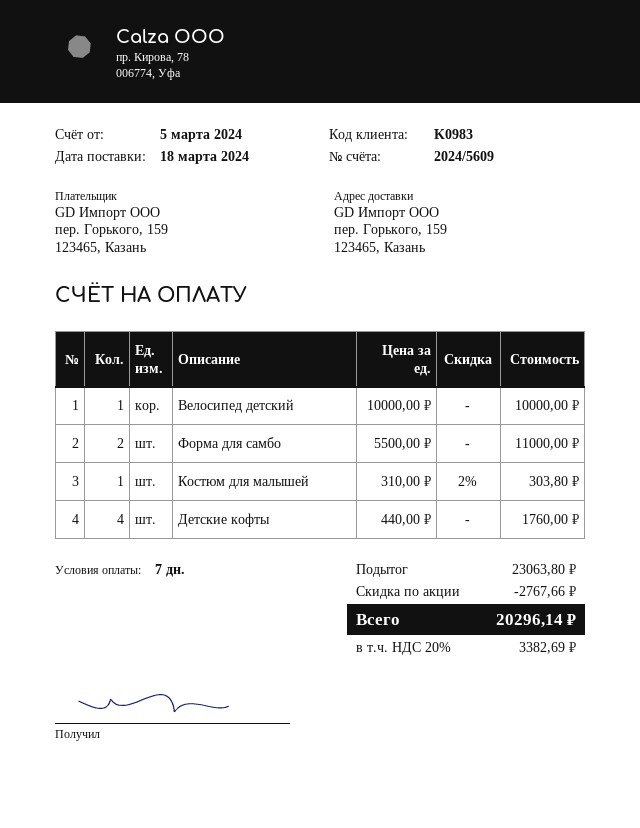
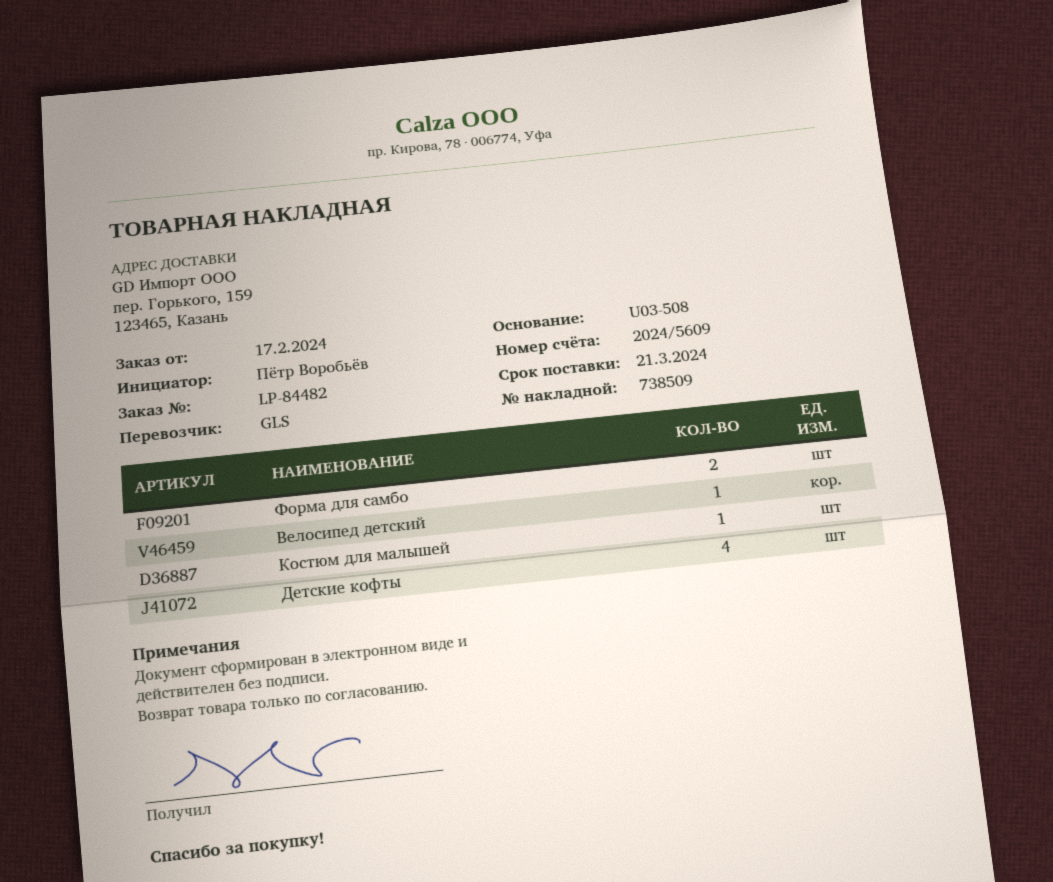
delivery date: 2024-03-18 -> 2024-03-21

